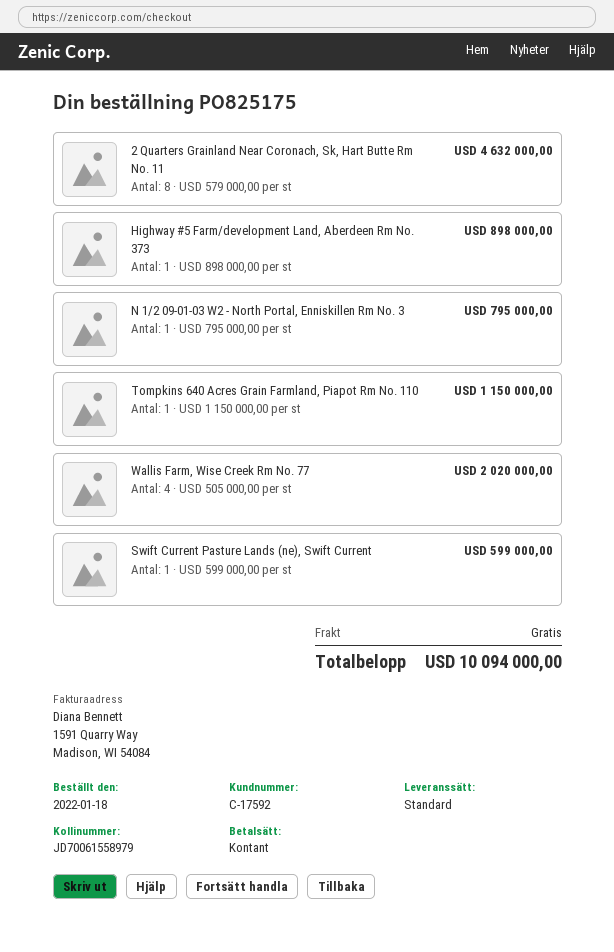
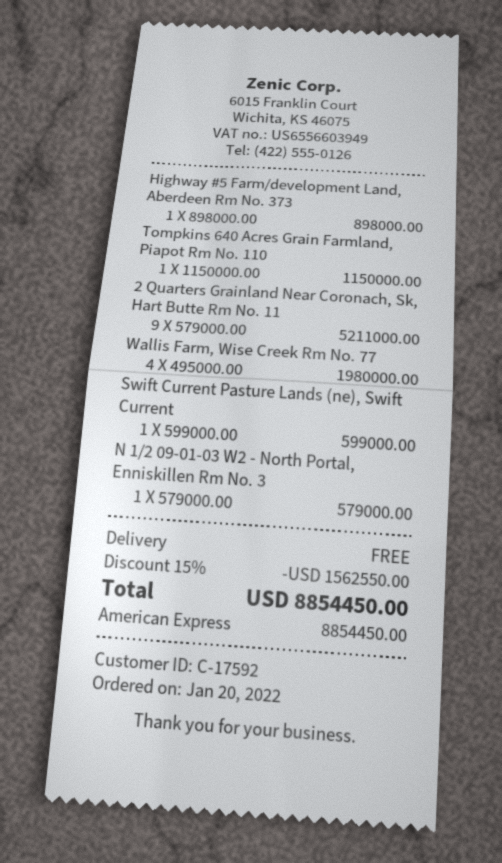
order date: 2022-01-18 -> 2022-01-20
payment method: cash -> American Express
2 Quarters Grainland Near Coronach, Sk, Hart Butte Rm No. 11: 8 x 579000.00 = 4632000.00 -> 9 x 579000.00 = 5211000.00
N 1/2 09-01-03 W2 - North Portal, Enniskillen Rm No. 3: 1 x 795000.00 = 795000.00 -> 1 x 579000.00 = 579000.00
Wallis Farm, Wise Creek Rm No. 77: 4 x 505000.00 = 2020000.00 -> 4 x 495000.00 = 1980000.00
discount: none -> 15% = 1562550.00
total: 10094000.00 -> 8854450.00

